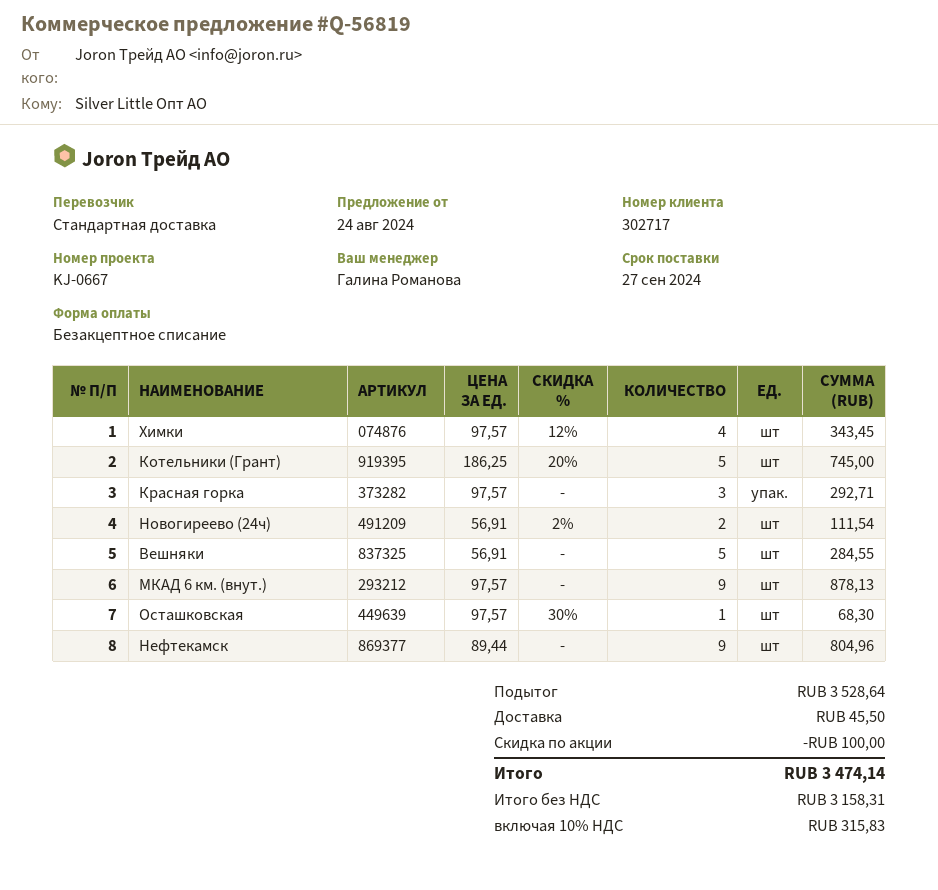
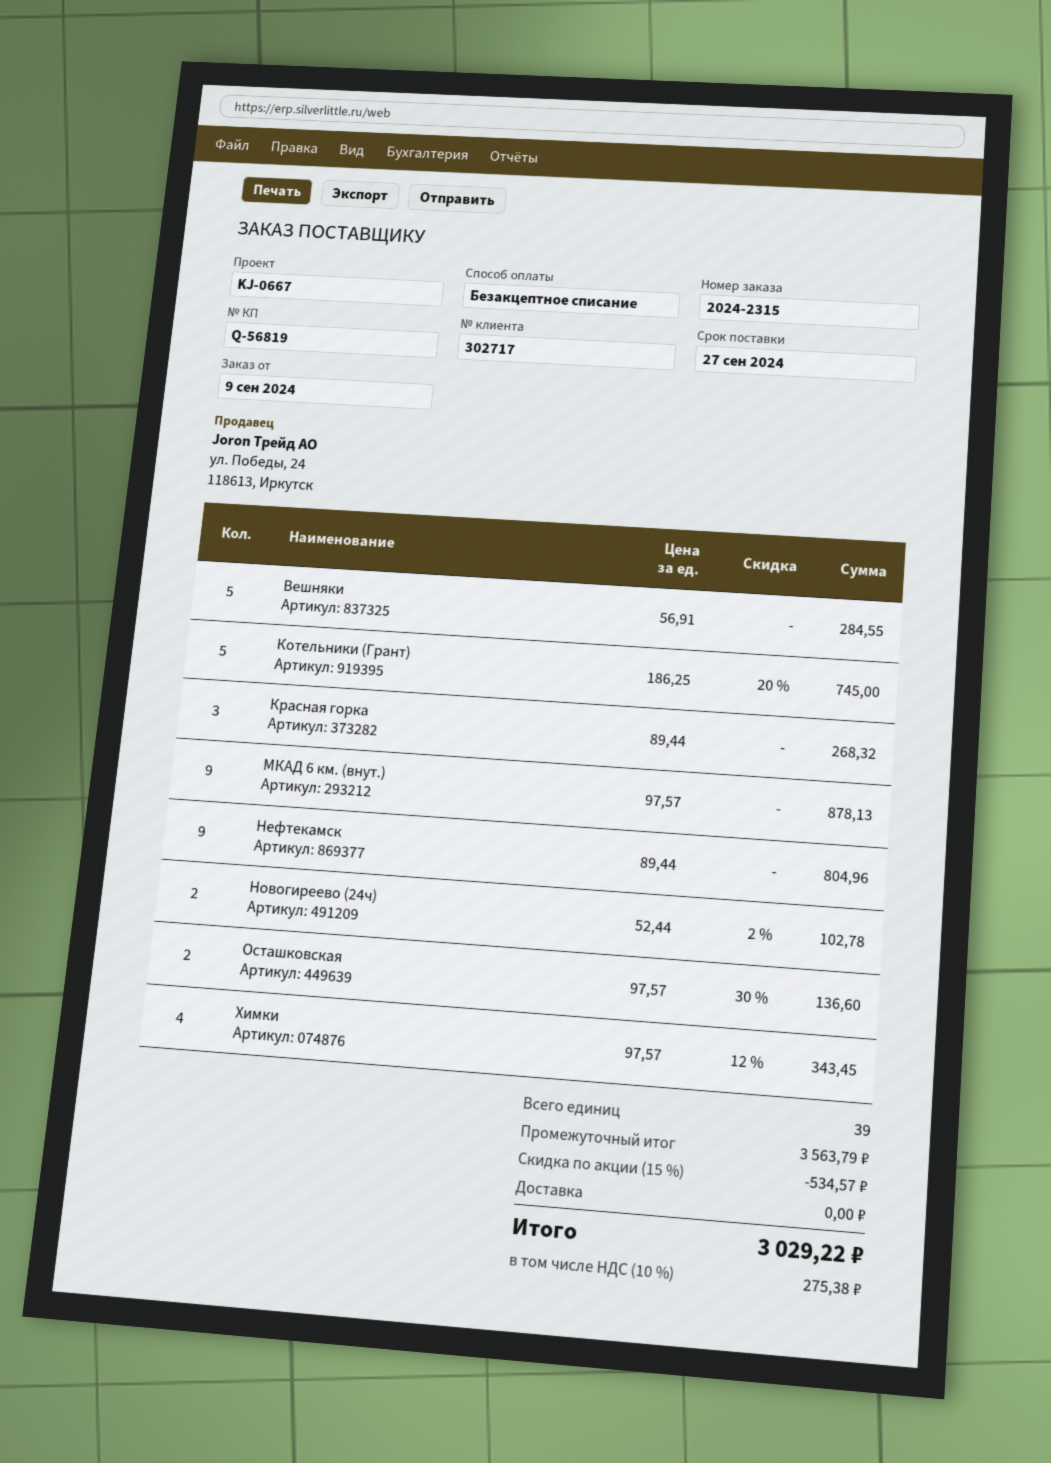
Красная горка: 3 x 97.57 = 292.71 -> 3 x 89.44 = 268.32
Новогиреево (24ч): 2 x 56.91 - 2% = 111.54 -> 2 x 52.44 - 2% = 102.78
Осташковская: 1 x 97.57 - 30% = 68.30 -> 2 x 97.57 - 30% = 136.60
subtotal: 3528.64 -> 3563.79
discount: 100.00 -> 534.57
shipping: 45.50 -> 0.00
tax: 10% = 315.83 -> 10% = 275.38
total: 3474.14 -> 3029.22

